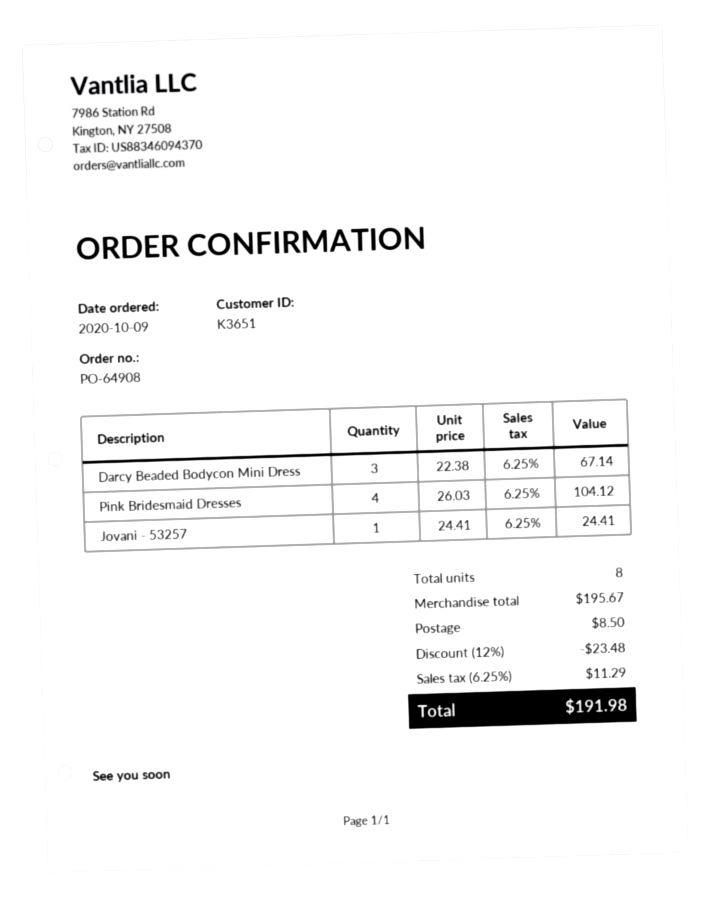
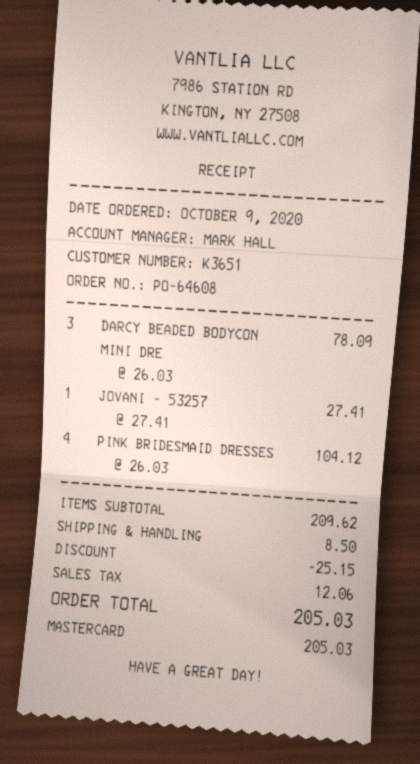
order number: PO-64908 -> PO-64608
Darcy Beaded Bodycon Mini Dress: 3 x 22.38 = 67.14 -> 3 x 26.03 = 78.09
Jovani - 53257: 1 x 24.41 = 24.41 -> 1 x 27.41 = 27.41
subtotal: 195.67 -> 209.62
discount: 23.48 -> 25.15
tax: 11.29 -> 12.06
total: 191.98 -> 205.03

